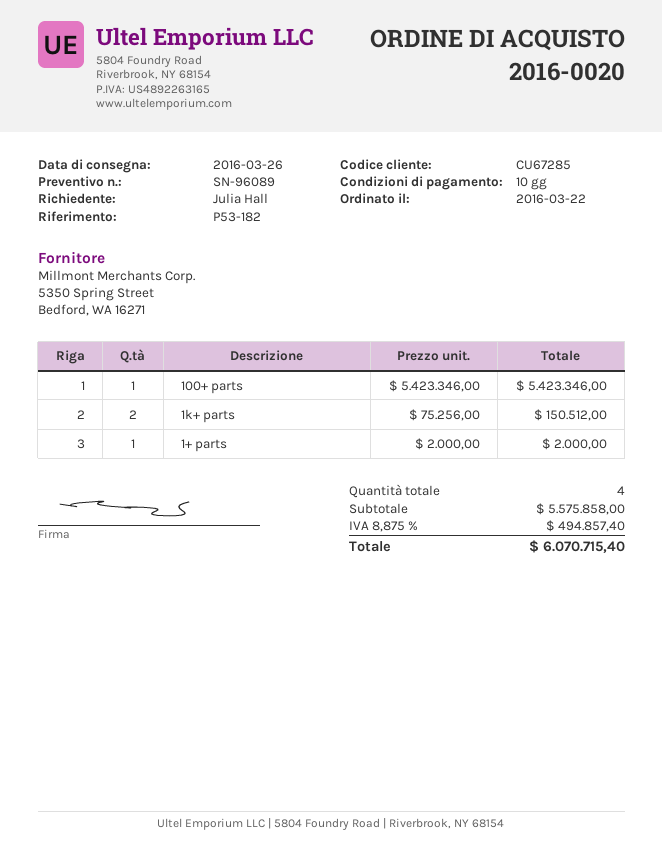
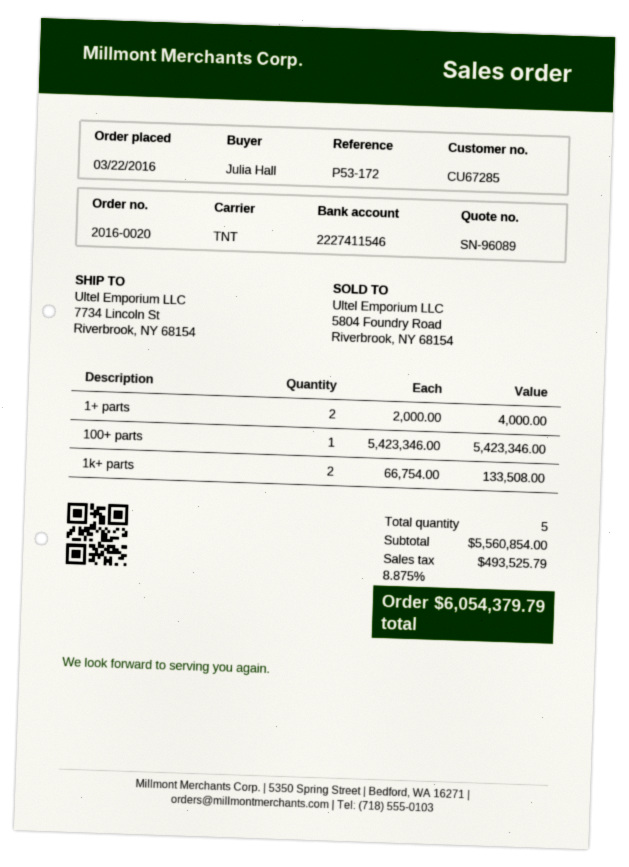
reference: P53-182 -> P53-172
1k+ parts: 2 x 75256.00 = 150512.00 -> 2 x 66754.00 = 133508.00
1+ parts: 1 x 2000.00 = 2000.00 -> 2 x 2000.00 = 4000.00
total quantity: 4 -> 5
subtotal: 5575858.00 -> 5560854.00
tax: 8.875% = 494857.40 -> 8.875% = 493525.79
total: 6070715.40 -> 6054379.79

